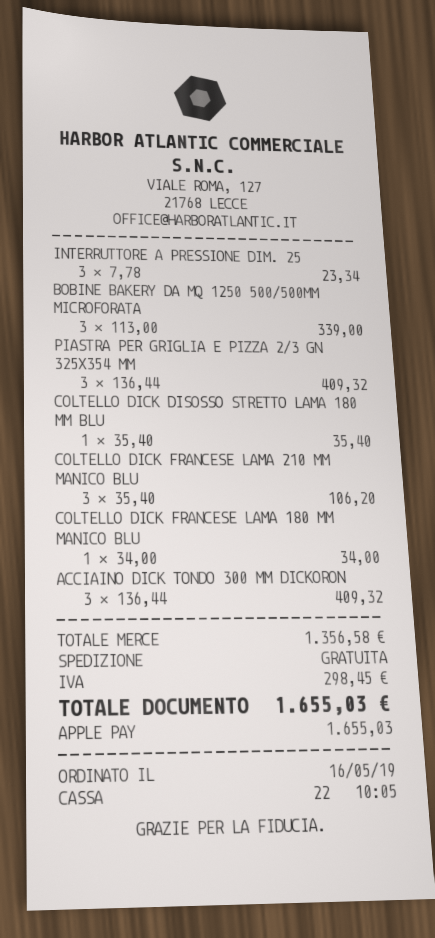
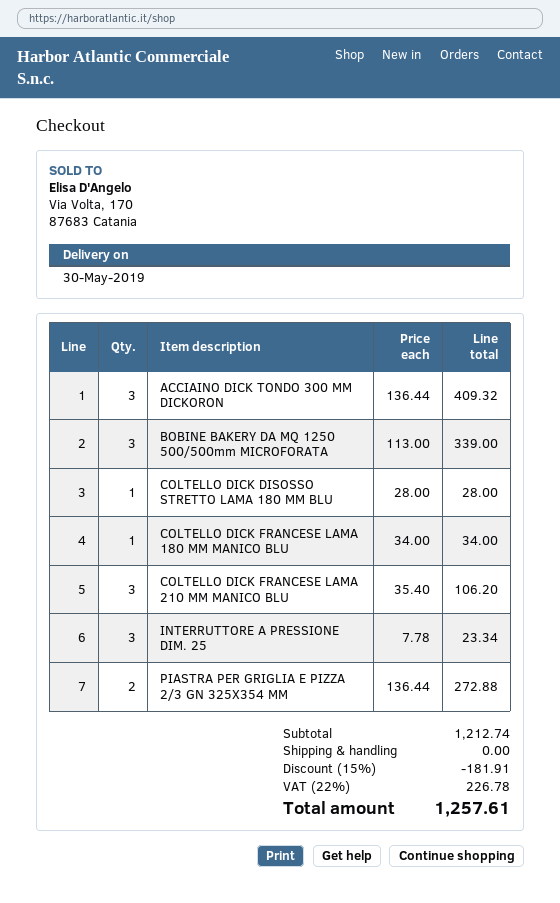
PIASTRA PER GRIGLIA E PIZZA 2/3 GN 325X354 MM: 3 x 136.44 = 409.32 -> 2 x 136.44 = 272.88
COLTELLO DICK DISOSSO STRETTO LAMA 180 MM BLU: 1 x 35.40 = 35.40 -> 1 x 28.00 = 28.00
subtotal: 1356.58 -> 1212.74
discount: none -> 15% = 181.91
tax: 298.45 -> 226.78
total: 1655.03 -> 1257.61

